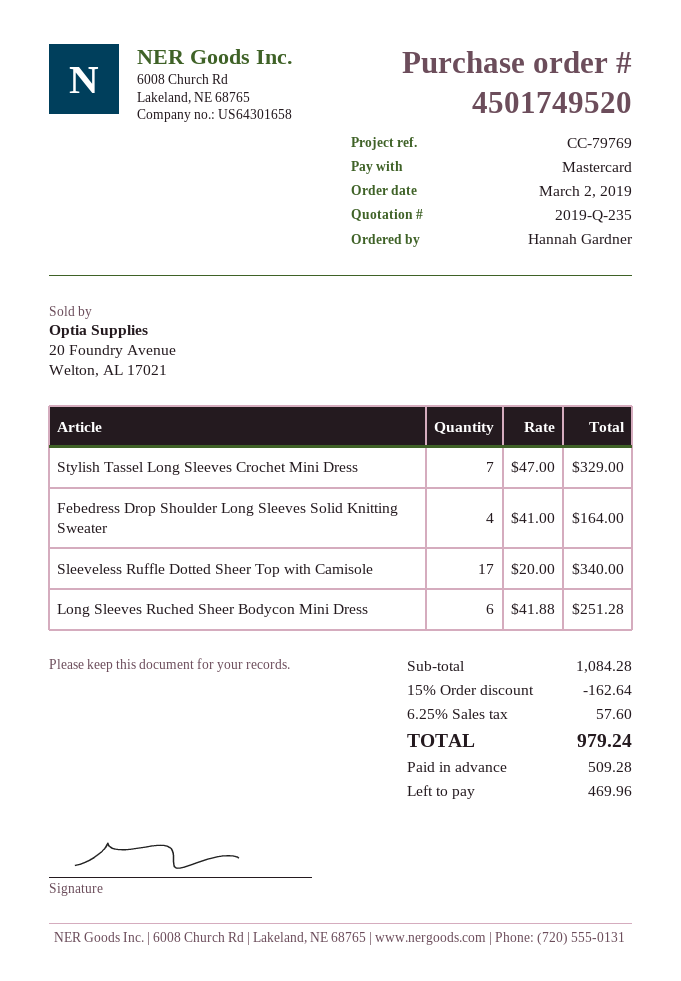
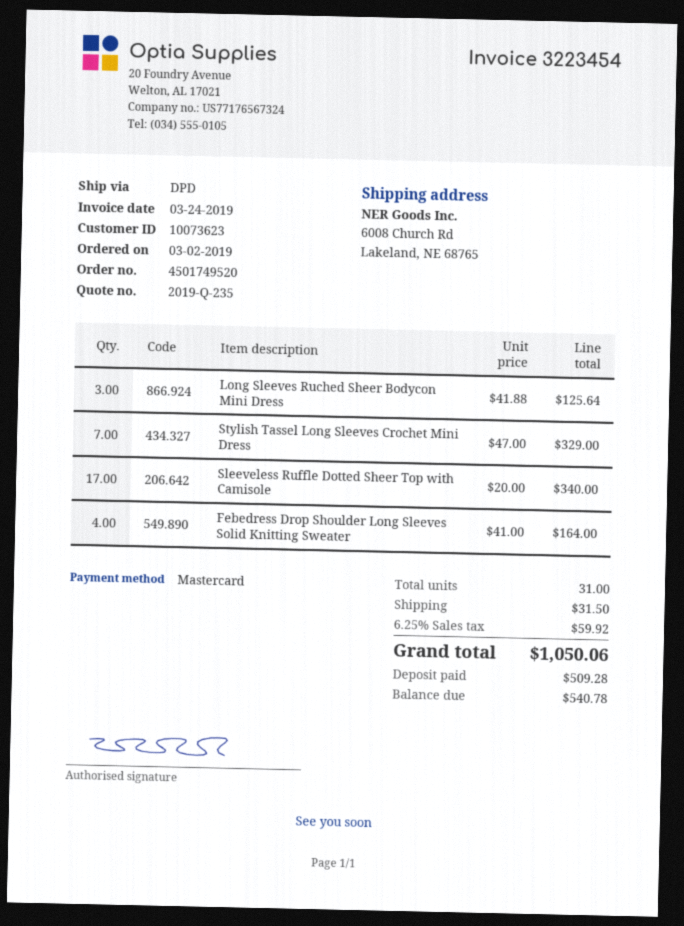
Long Sleeves Ruched Sheer Bodycon Mini Dress: 6 x 41.88 = 251.28 -> 3 x 41.88 = 125.64
discount: 15% = 162.64 -> none
shipping: none -> 31.50
tax: 6.25% = 57.60 -> 6.25% = 59.92
total: 979.24 -> 1050.06
balance: 469.96 -> 540.78

